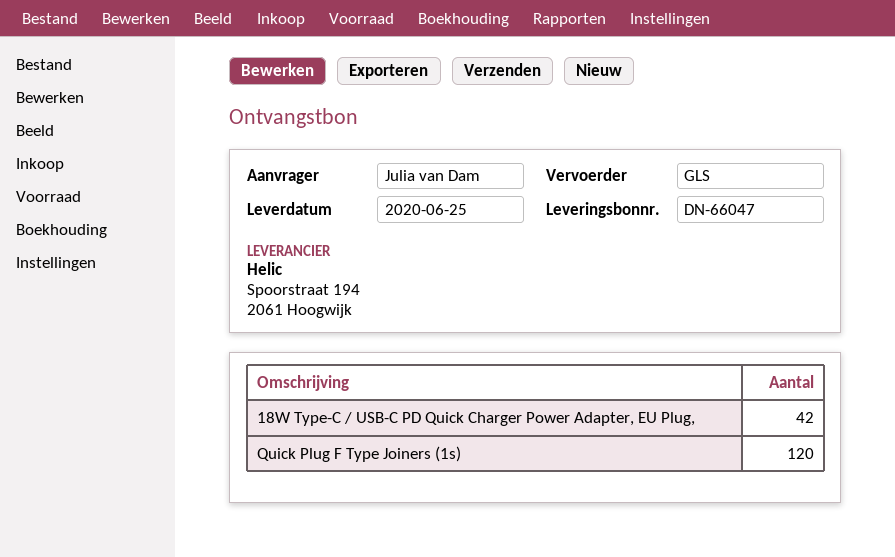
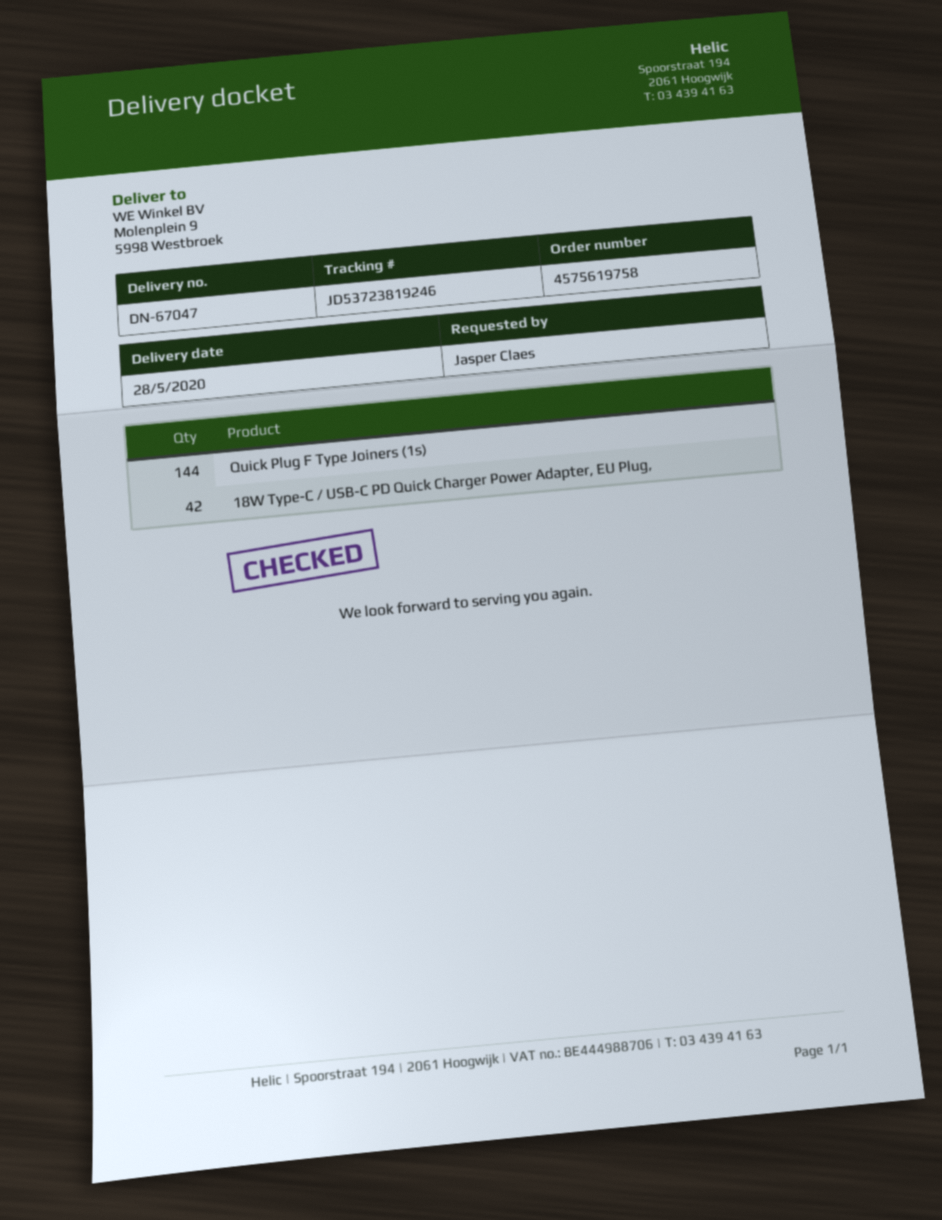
delivery note number: DN-66047 -> DN-67047
delivery date: 2020-06-25 -> 2020-05-28
ordered by: Julia van Dam -> Jasper Claes
Quick Plug F Type Joiners (1s): 120 -> 144

